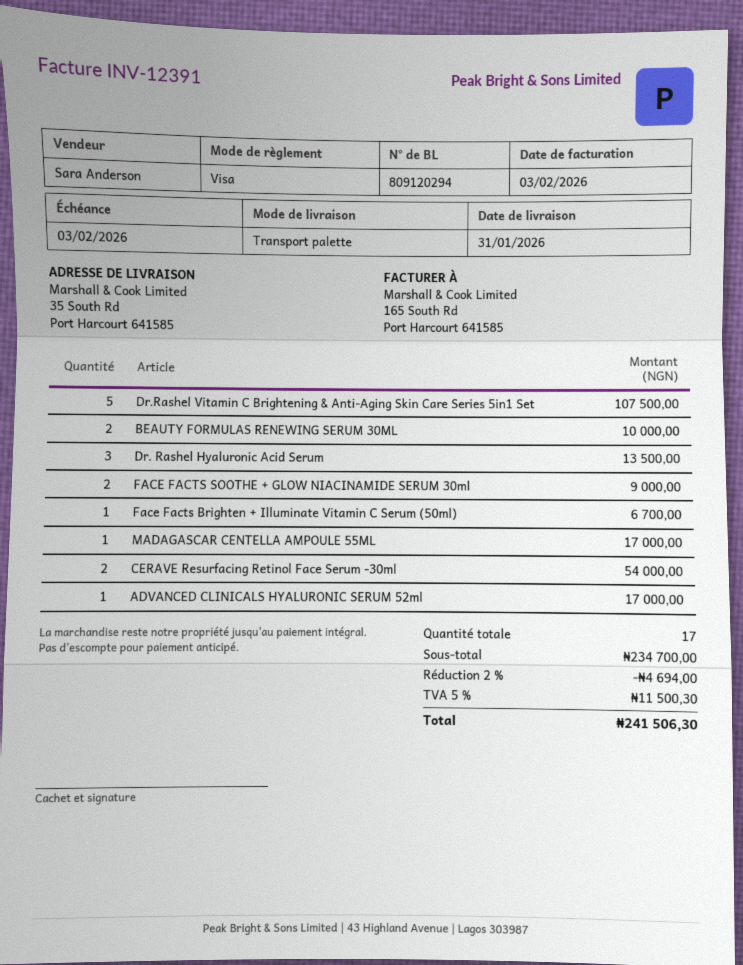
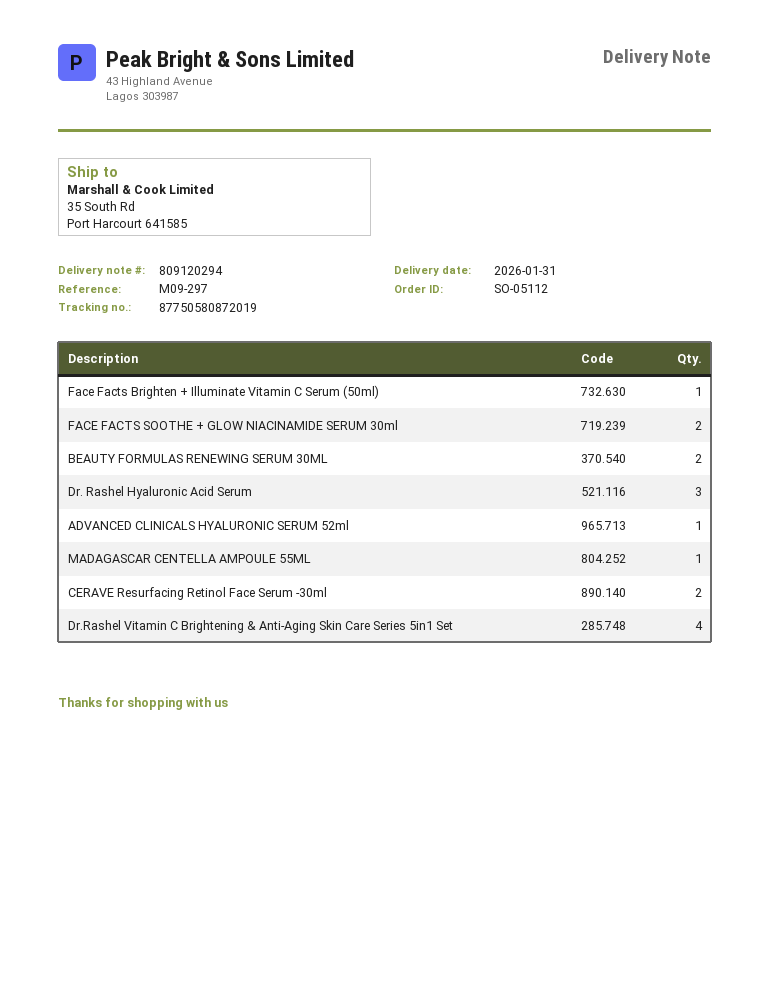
Dr.Rashel Vitamin C Brightening & Anti-Aging Skin Care Series 5in1 Set: 5 -> 4

